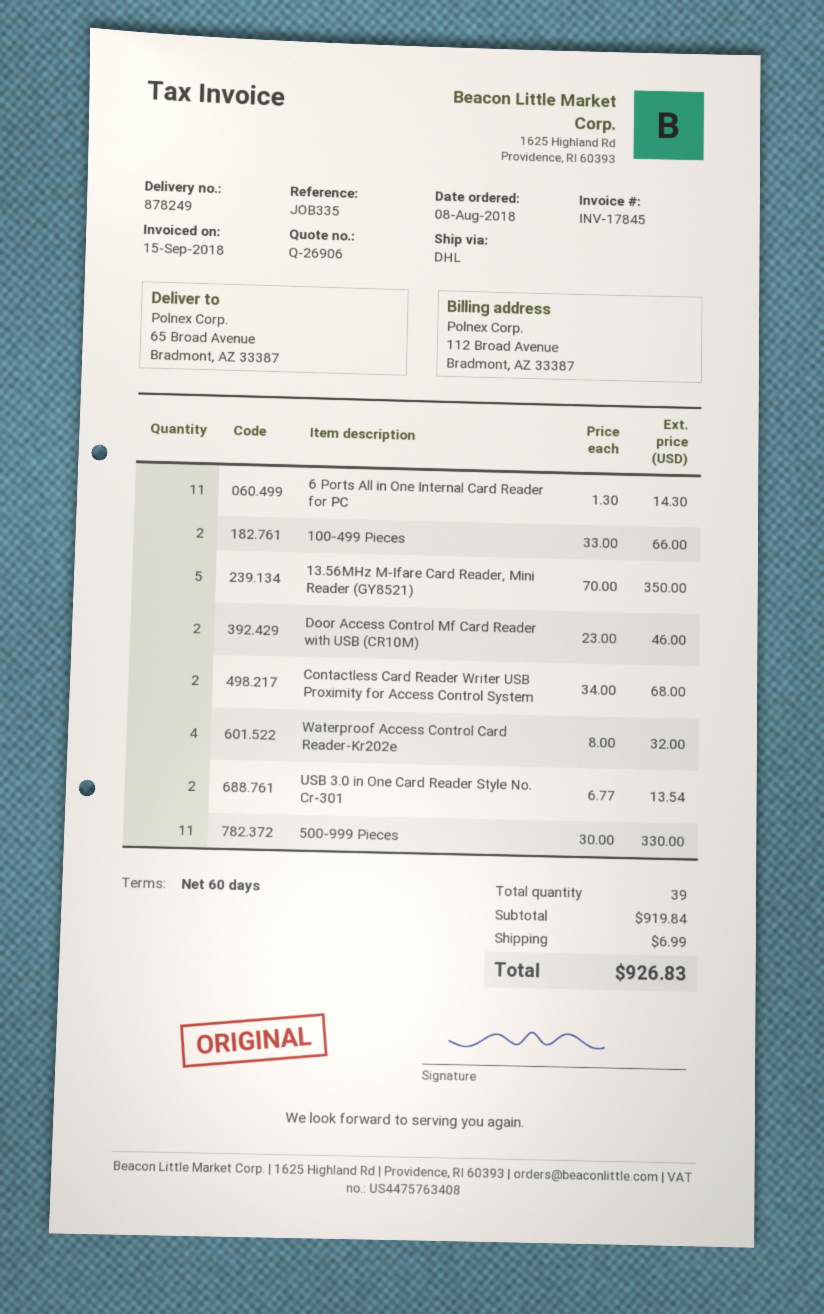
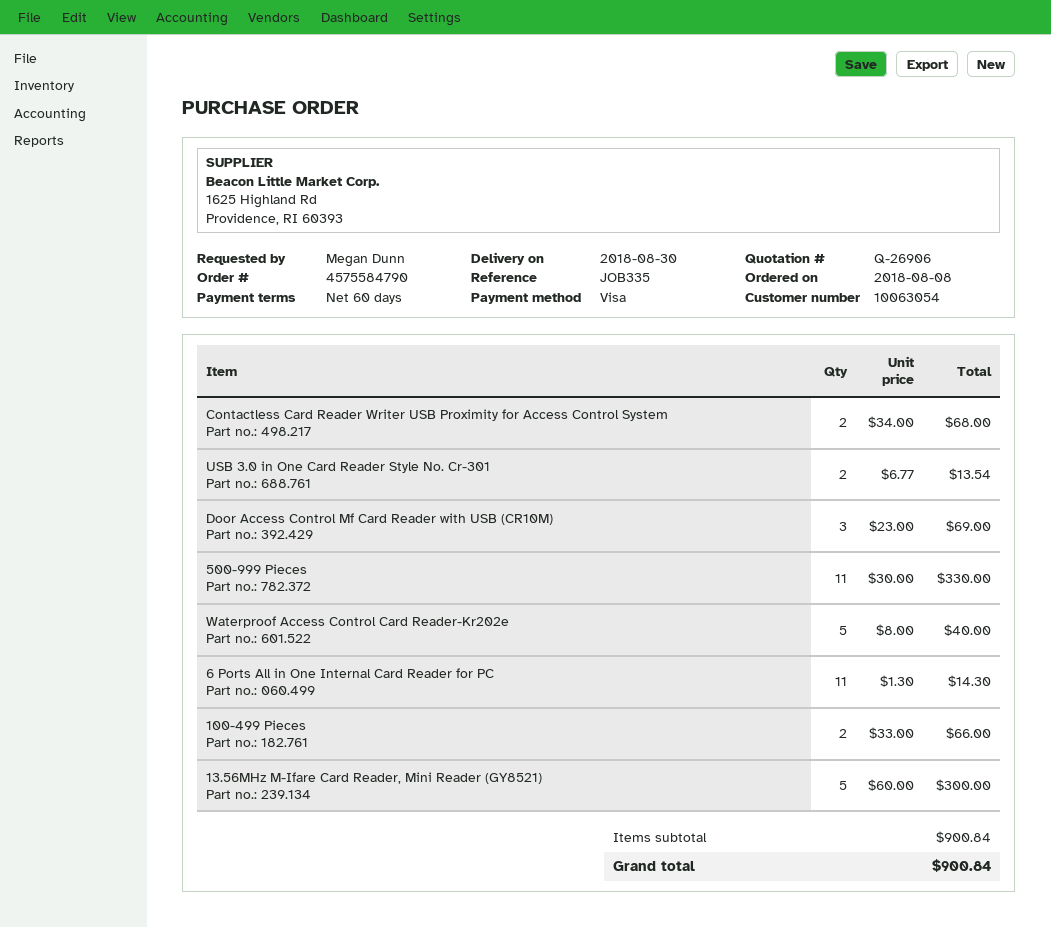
13.56MHz M-Ifare Card Reader, Mini Reader (GY8521): 5 x 70.00 = 350.00 -> 5 x 60.00 = 300.00
Door Access Control Mf Card Reader with USB (CR10M): 2 x 23.00 = 46.00 -> 3 x 23.00 = 69.00
Waterproof Access Control Card Reader-Kr202e: 4 x 8.00 = 32.00 -> 5 x 8.00 = 40.00
subtotal: 919.84 -> 900.84
shipping: 6.99 -> none
total: 926.83 -> 900.84

